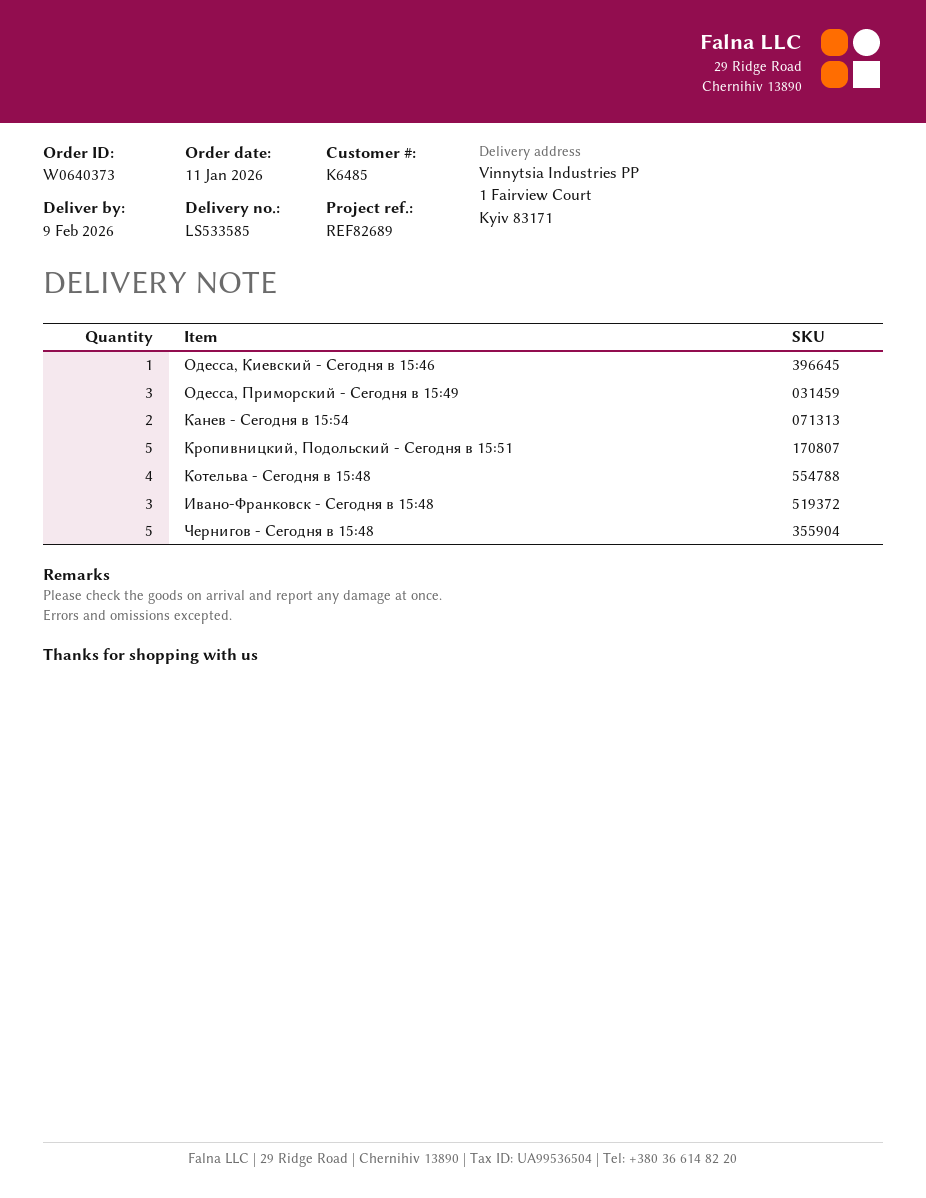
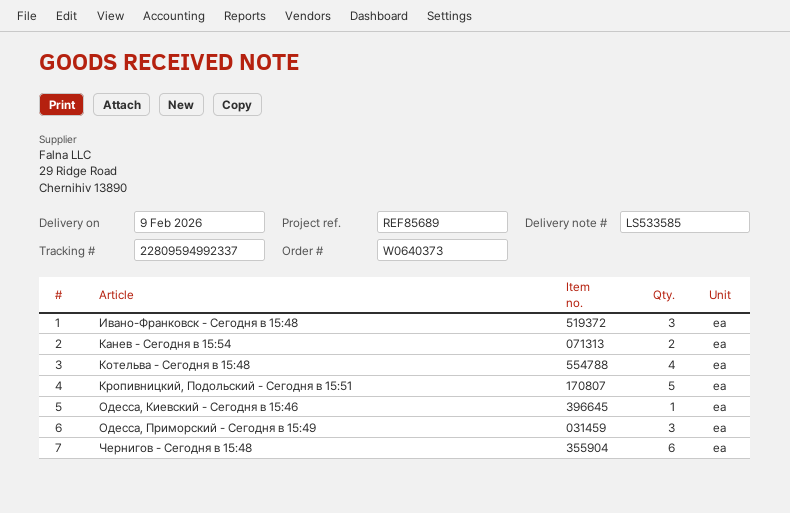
reference: REF82689 -> REF85689
Чернигов - Сегодня в 15:48: 5 -> 6

